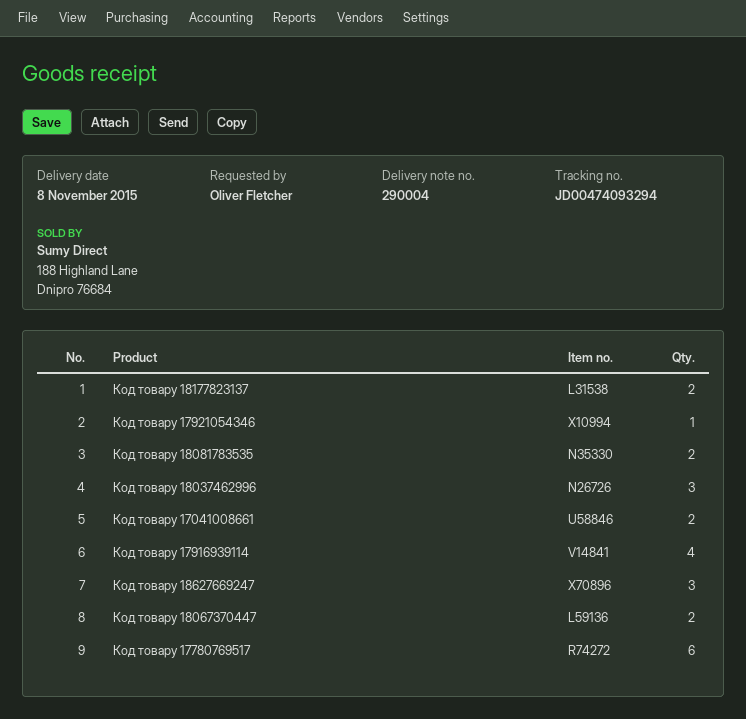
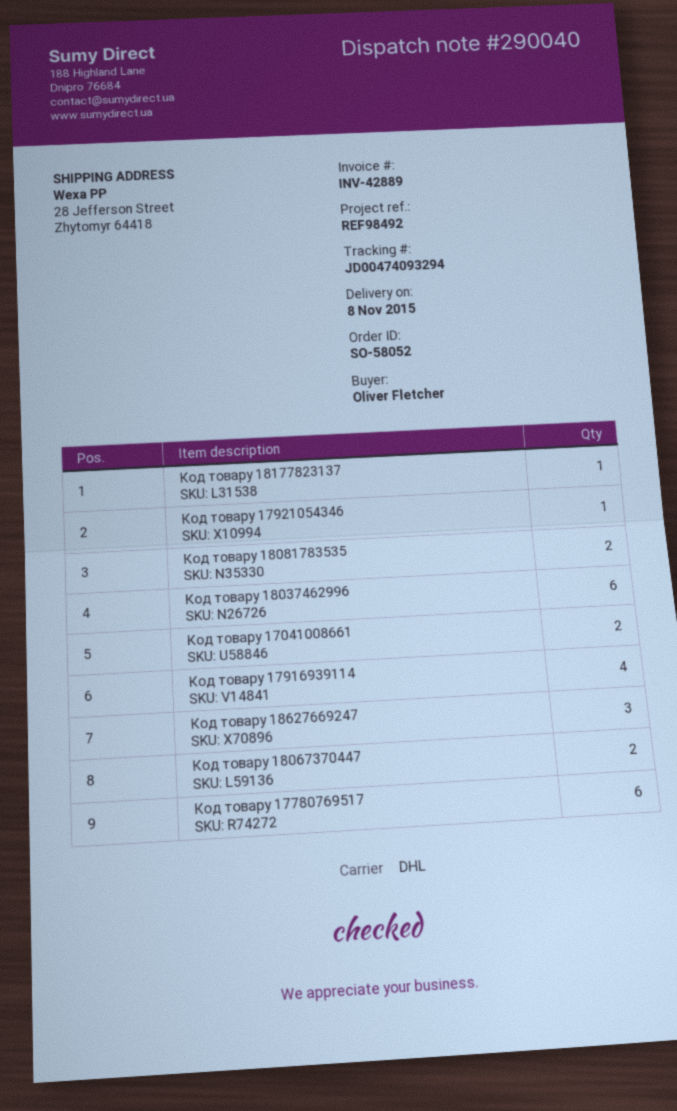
delivery note number: 290004 -> 290040
Код товару 18177823137: 2 -> 1
Код товару 18037462996: 3 -> 6

